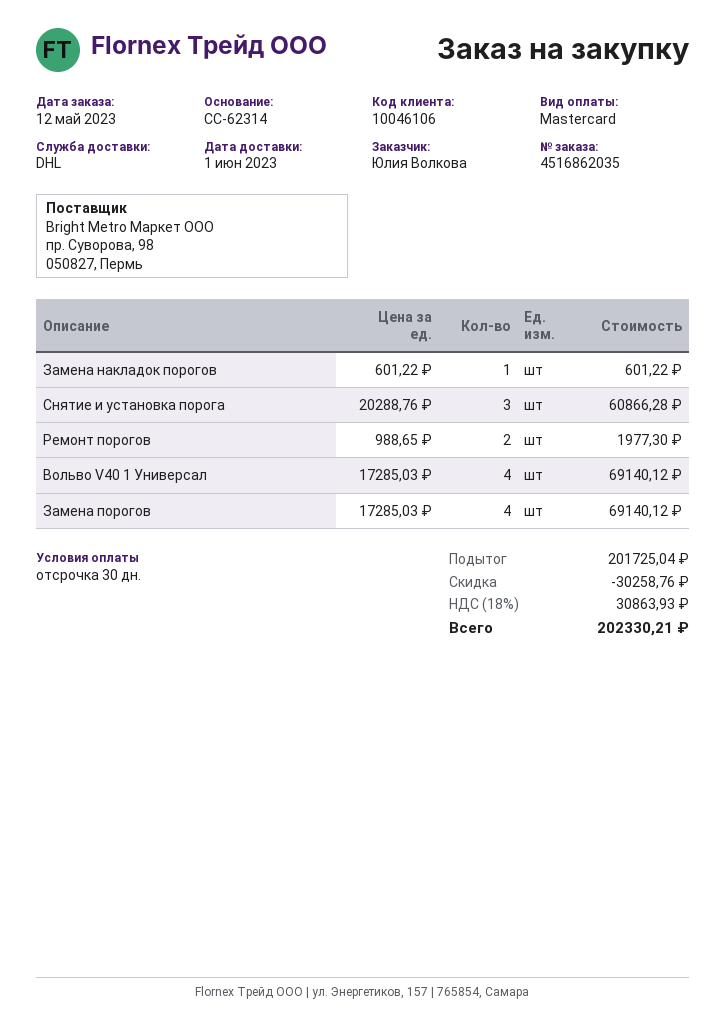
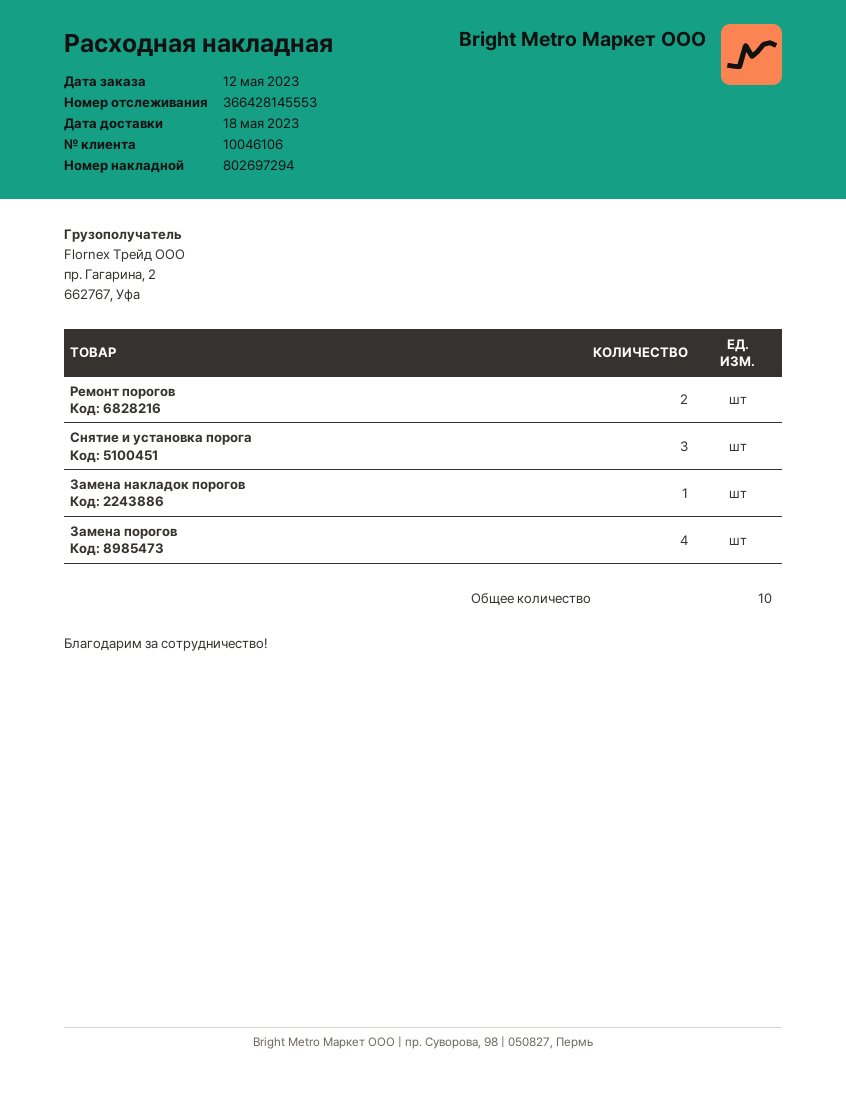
delivery date: 2023-06-01 -> 2023-05-18
Вольво V40 1 Универсал: 4 -> none

